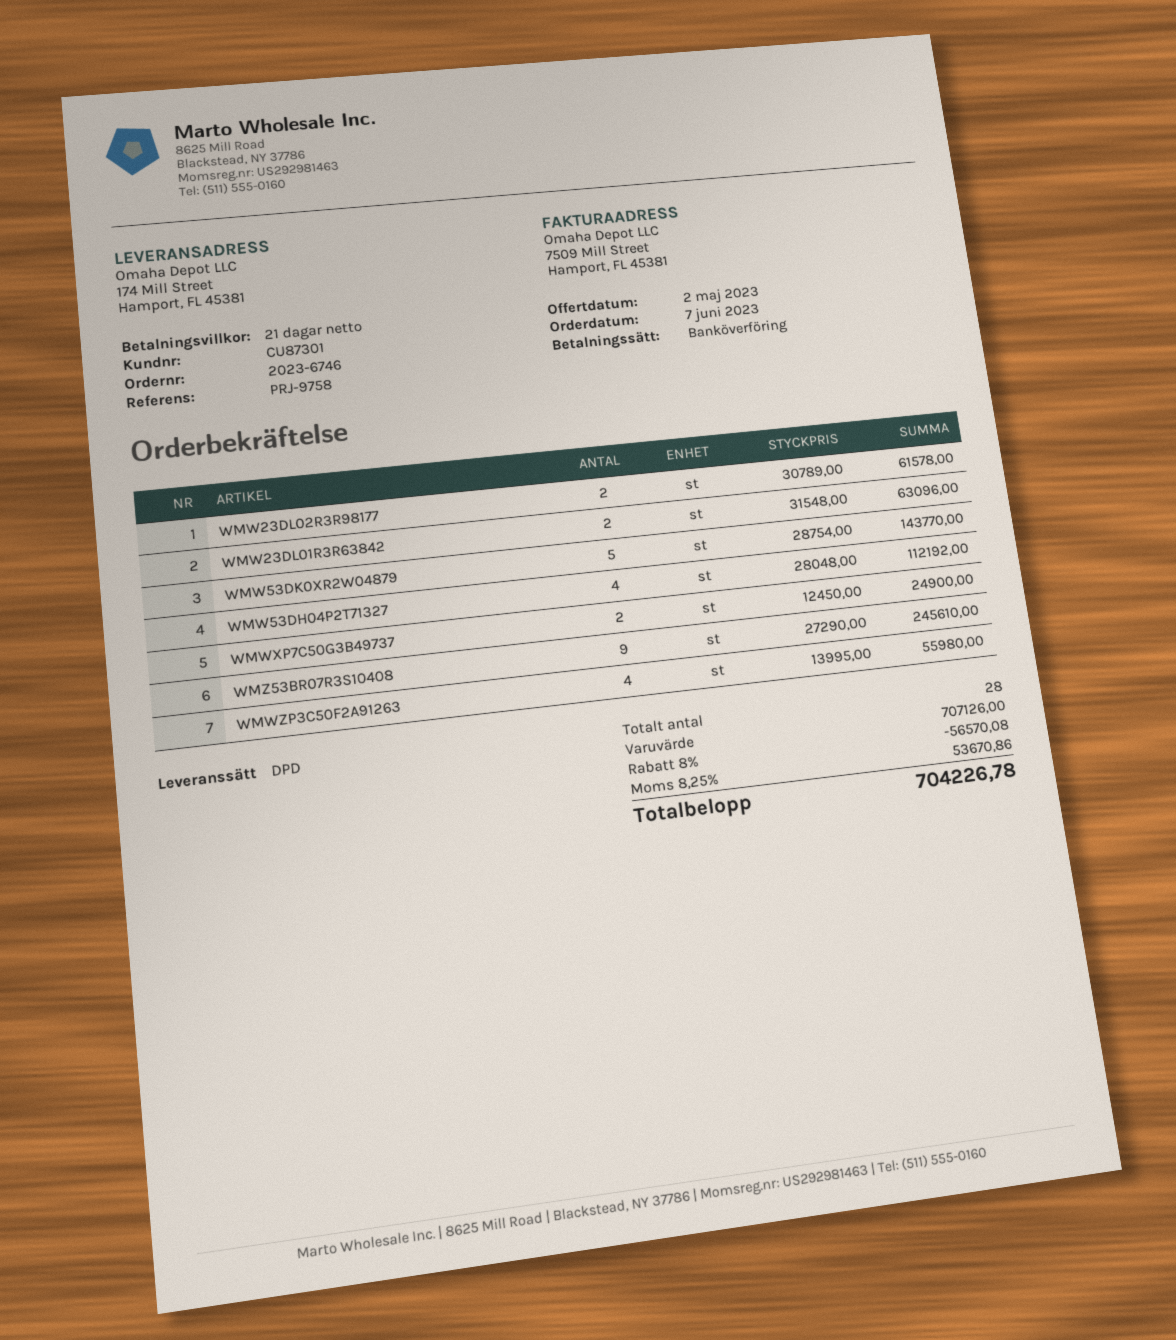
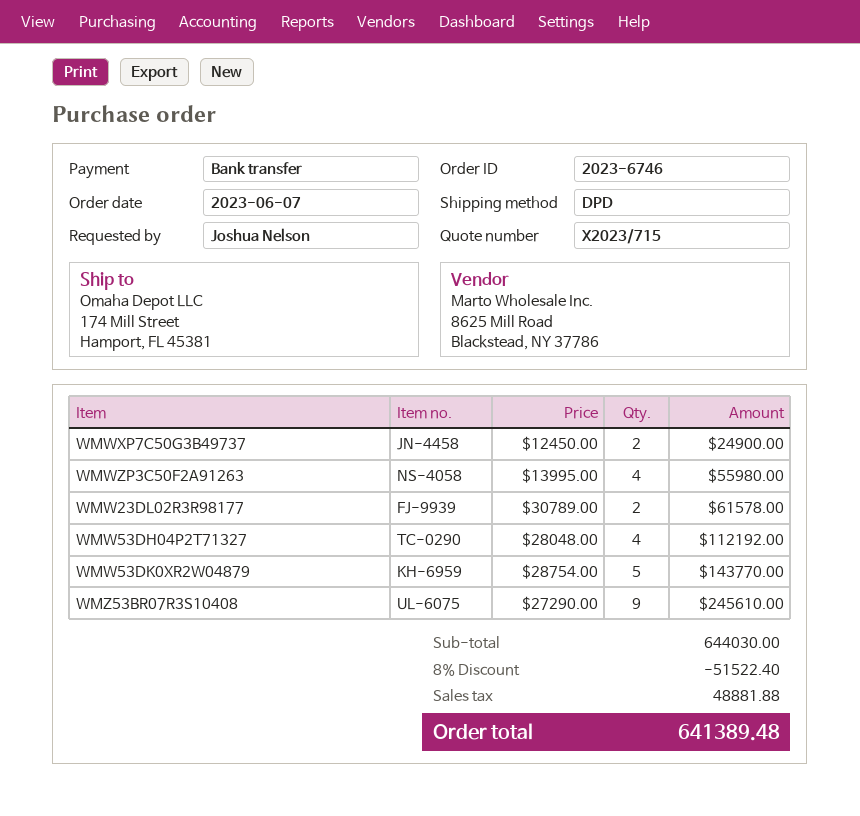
WMW23DL01R3R63842: 2 x 31548.00 = 63096.00 -> none
subtotal: 707126.00 -> 644030.00
discount: 8% = 56570.08 -> 8% = 51522.40
tax: 53670.86 -> 48881.88
total: 704226.78 -> 641389.48

